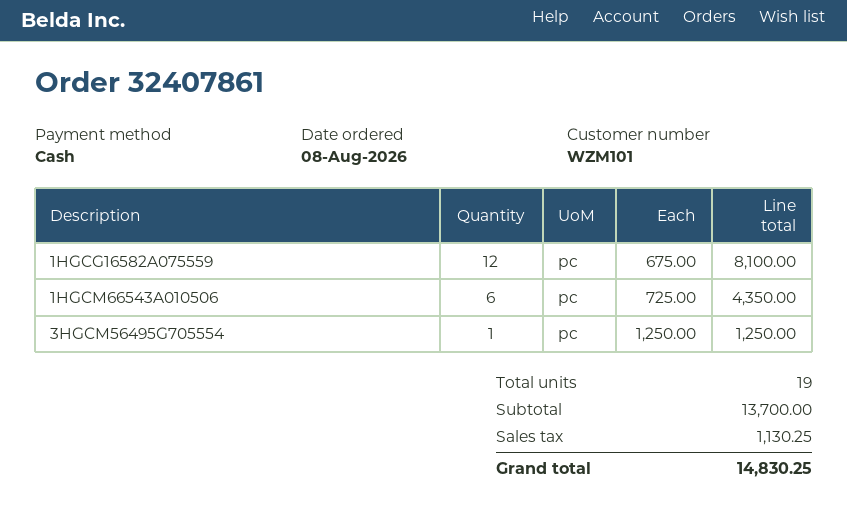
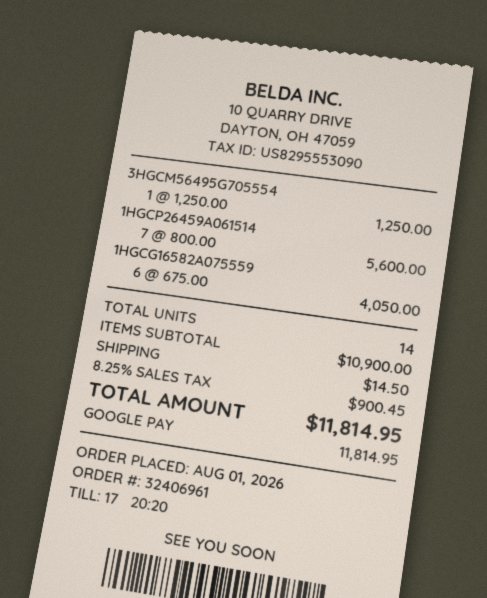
order number: 32407861 -> 32406961
order date: 2026-08-08 -> 2026-08-01
payment method: cash -> Google Pay
1HGCG16582A075559: 12 x 675.00 = 8100.00 -> 6 x 675.00 = 4050.00
1HGCM66543A010506: 6 x 725.00 = 4350.00 -> none
1HGCP26459A061514: none -> 7 x 800.00 = 5600.00
total quantity: 19 -> 14
subtotal: 13700.00 -> 10900.00
shipping: none -> 14.50
tax: 1130.25 -> 900.45
total: 14830.25 -> 11814.95

